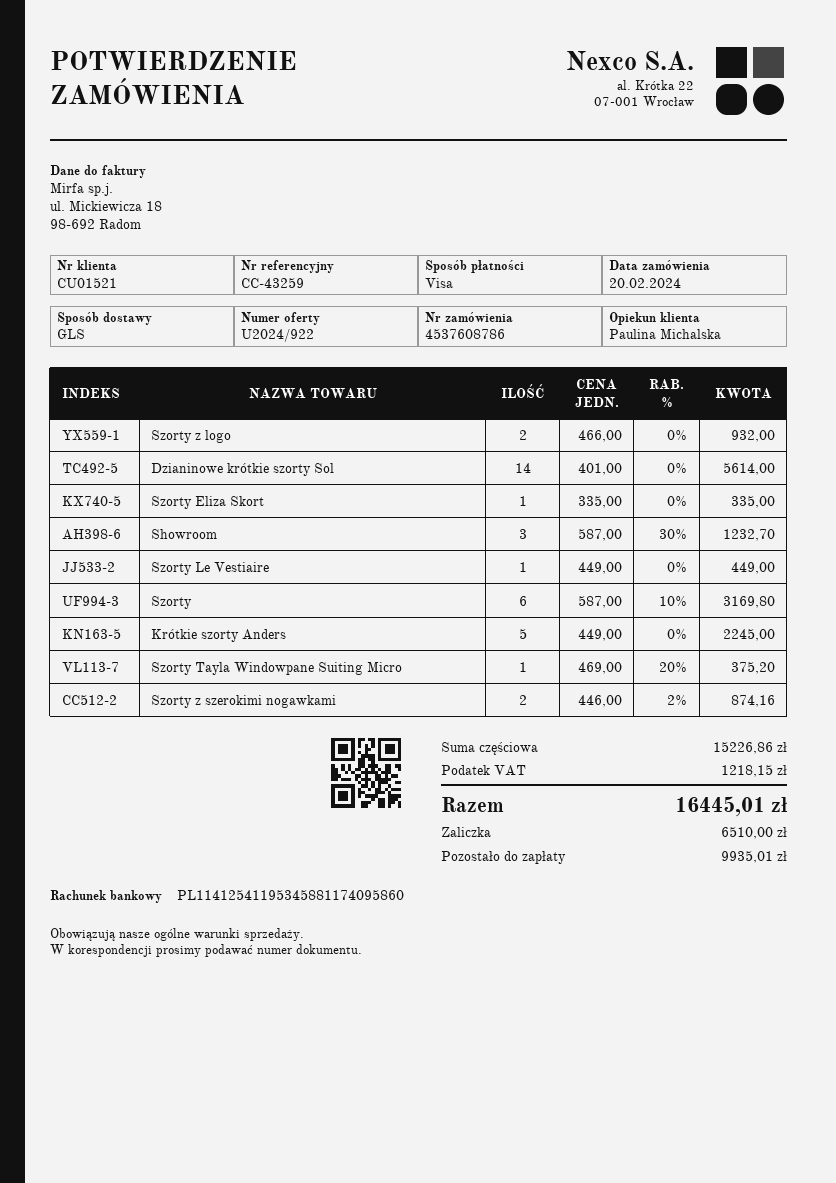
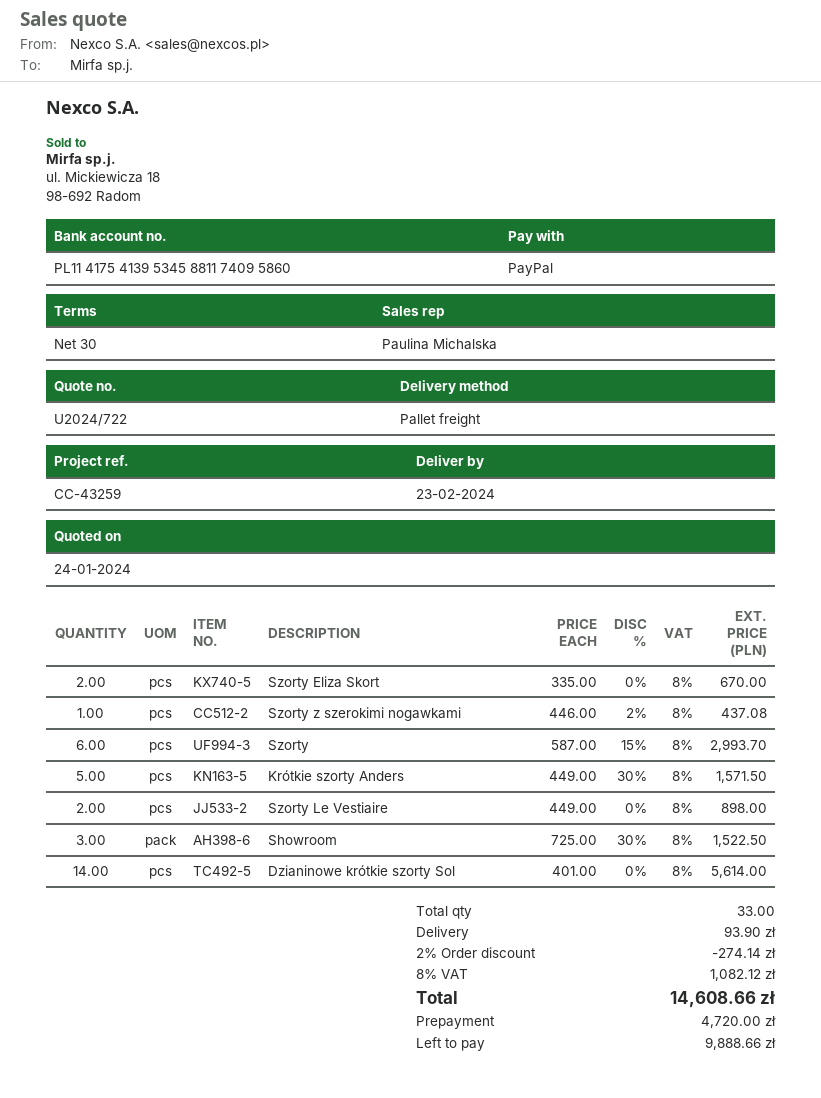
quote number: U2024/922 -> U2024/722
payment method: Visa -> PayPal
bank account: PL11412541195345881174095860 -> PL11417541395345881174095860
shipping method: GLS -> pallet freight
Szorty z logo: 2 x 466.00 = 932.00 -> none
Szorty Eliza Skort: 1 x 335.00 = 335.00 -> 2 x 335.00 = 670.00
Showroom: 3 x 587.00 - 30% = 1232.70 -> 3 x 725.00 - 30% = 1522.50
Szorty Le Vestiaire: 1 x 449.00 = 449.00 -> 2 x 449.00 = 898.00
Szorty: 6 x 587.00 - 10% = 3169.80 -> 6 x 587.00 - 15% = 2993.70
Krótkie szorty Anders: 5 x 449.00 = 2245.00 -> 5 x 449.00 - 30% = 1571.50
Szorty Tayla Windowpane Suiting Micro: 1 x 469.00 - 20% = 375.20 -> none
Szorty z szerokimi nogawkami: 2 x 446.00 - 2% = 874.16 -> 1 x 446.00 - 2% = 437.08
discount: none -> 2% = 274.14
shipping: none -> 93.90
tax: 1218.15 -> 1082.12
total: 16445.01 -> 14608.66
deposit: 6510.00 -> 4720.00
balance: 9935.01 -> 9888.66

